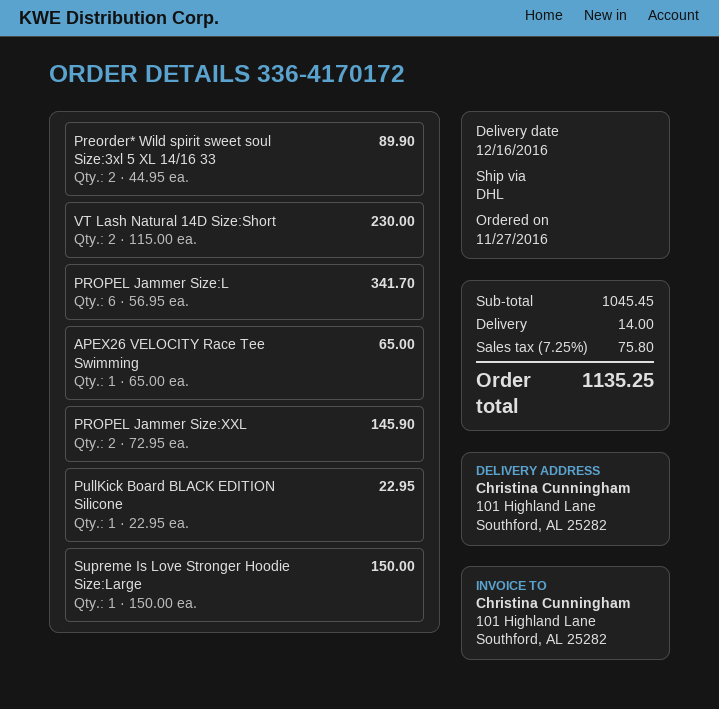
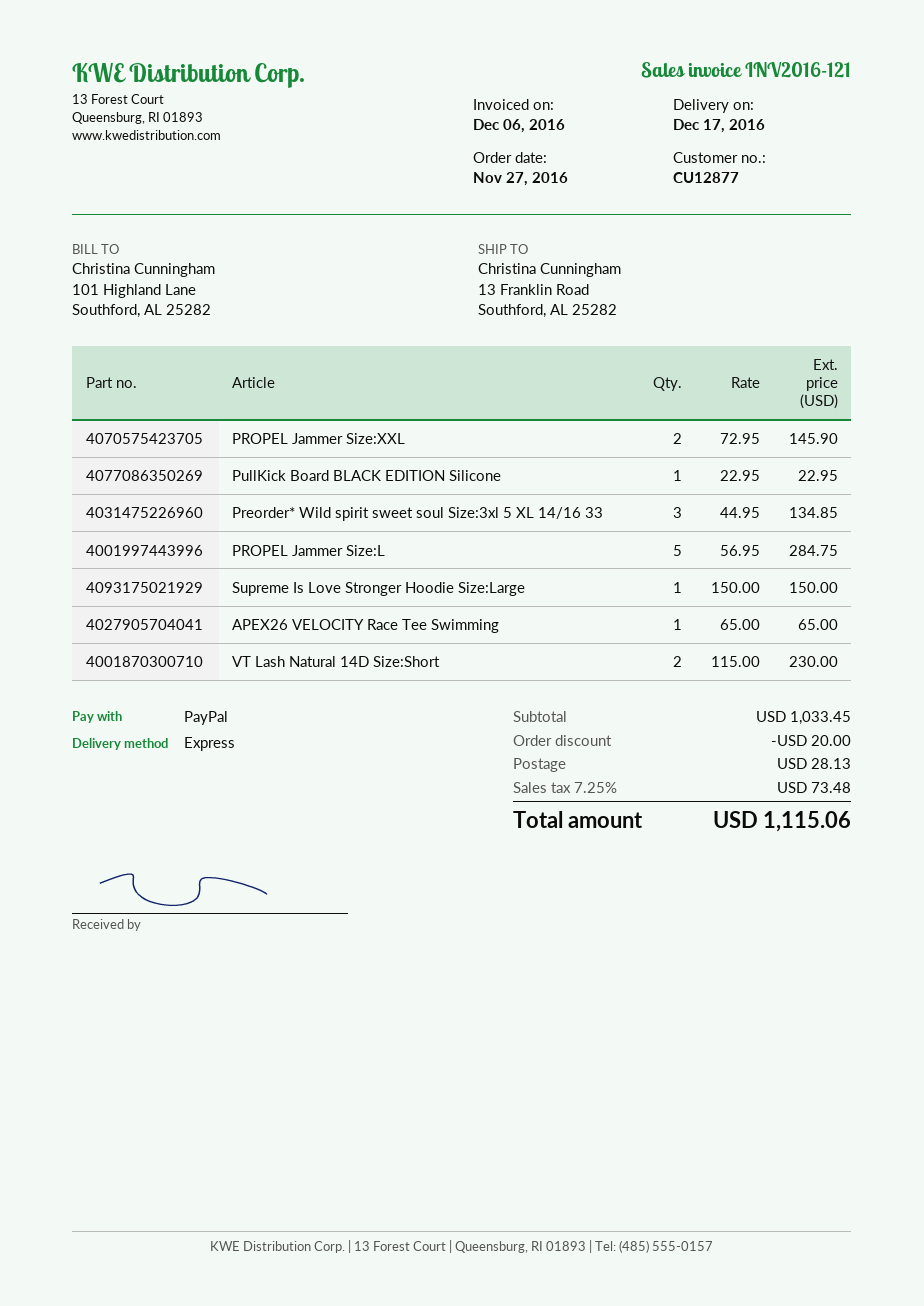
delivery date: 2016-12-16 -> 2016-12-17
shipping method: DHL -> express
ship to: 101 Highland Lane, Southford, AL 25282 -> 13 Franklin Road, Southford, AL 25282
Preorder* Wild spirit sweet soul Size:3xl 5 XL 14/16 33: 2 x 44.95 = 89.90 -> 3 x 44.95 = 134.85
PROPEL Jammer Size:L: 6 x 56.95 = 341.70 -> 5 x 56.95 = 284.75
subtotal: 1045.45 -> 1033.45
discount: none -> 20.00
shipping: 14.00 -> 28.13
tax: 7.25% = 75.80 -> 7.25% = 73.48
total: 1135.25 -> 1115.06

